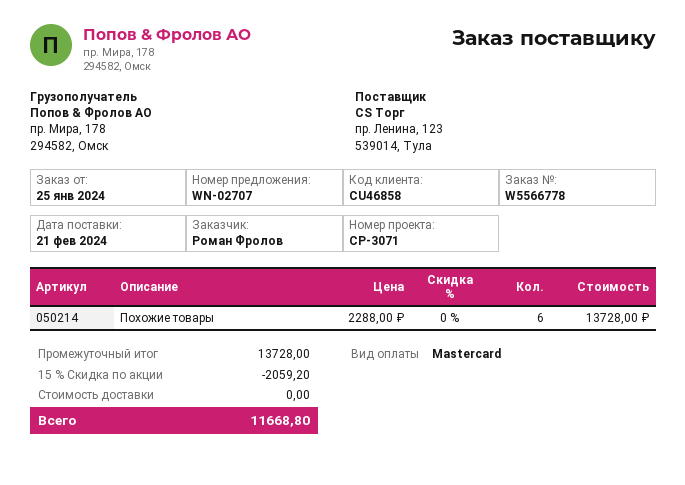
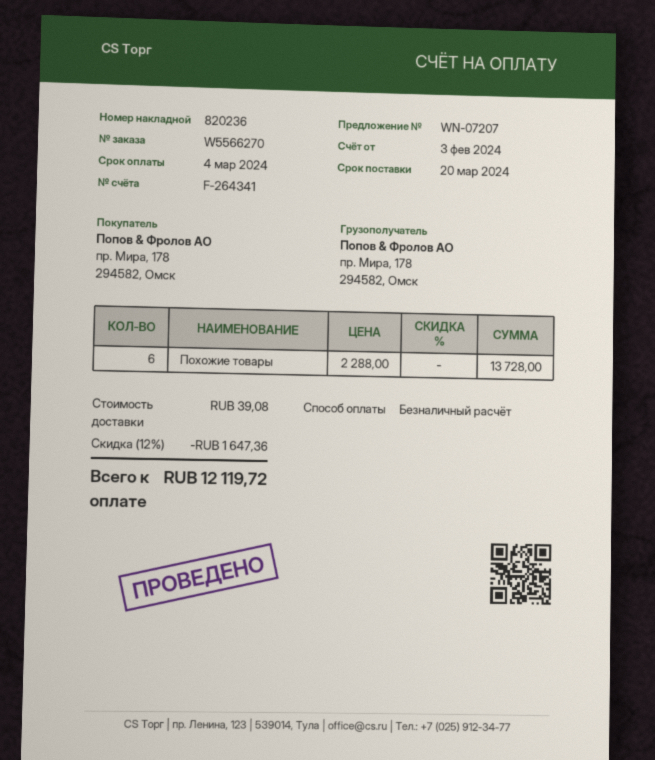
quote number: WN-02707 -> WN-07207
order number: W5566778 -> W5566270
delivery date: 2024-02-21 -> 2024-03-20
payment method: Mastercard -> bank transfer
discount: 15% = 2059.20 -> 12% = 1647.36
shipping: 0.00 -> 39.08
total: 11668.80 -> 12119.72

